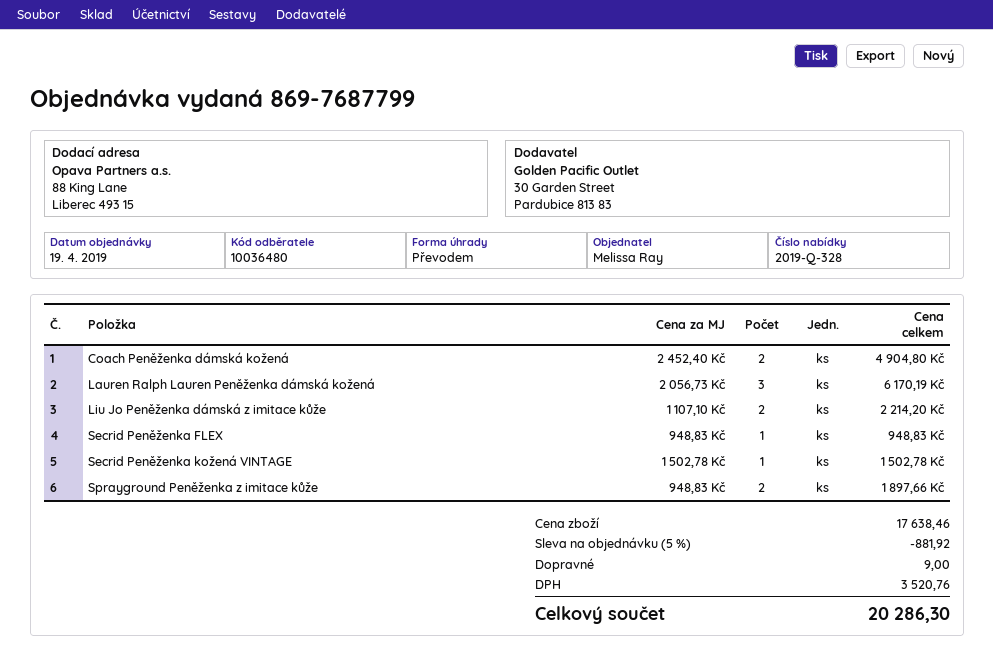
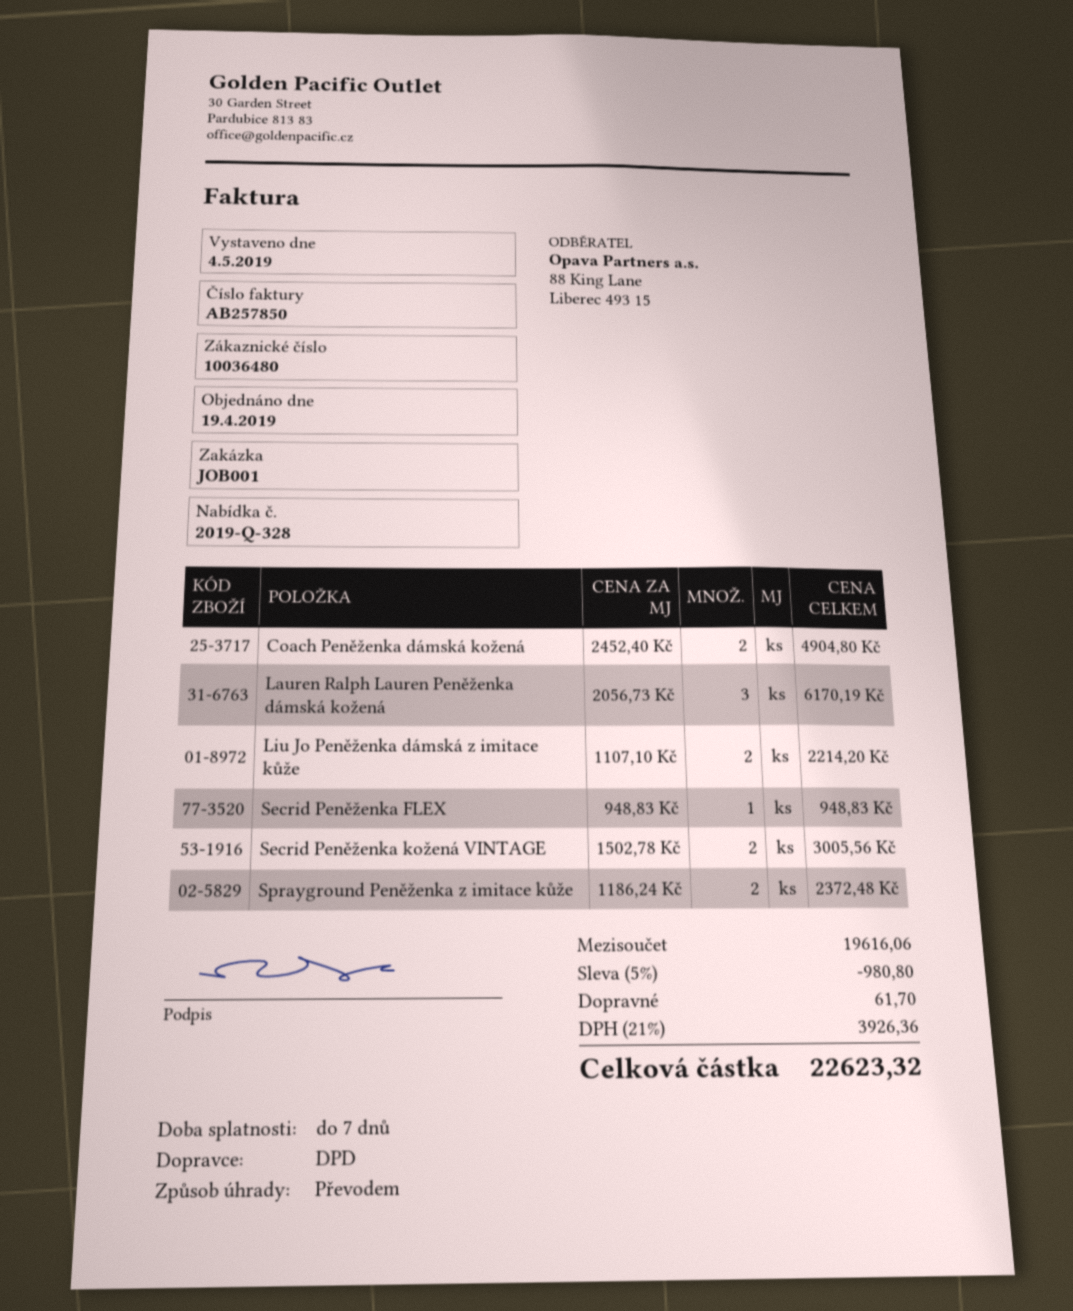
Secrid Peněženka kožená VINTAGE: 1 x 1502.78 = 1502.78 -> 2 x 1502.78 = 3005.56
Sprayground Peněženka z imitace kůže: 2 x 948.83 = 1897.66 -> 2 x 1186.24 = 2372.48
subtotal: 17638.46 -> 19616.06
discount: 5% = 881.92 -> 5% = 980.80
shipping: 9.00 -> 61.70
tax: 3520.76 -> 3926.36
total: 20286.30 -> 22623.32

